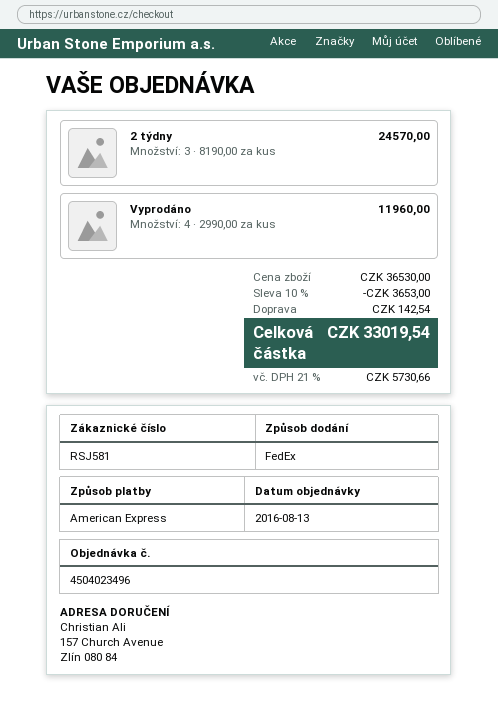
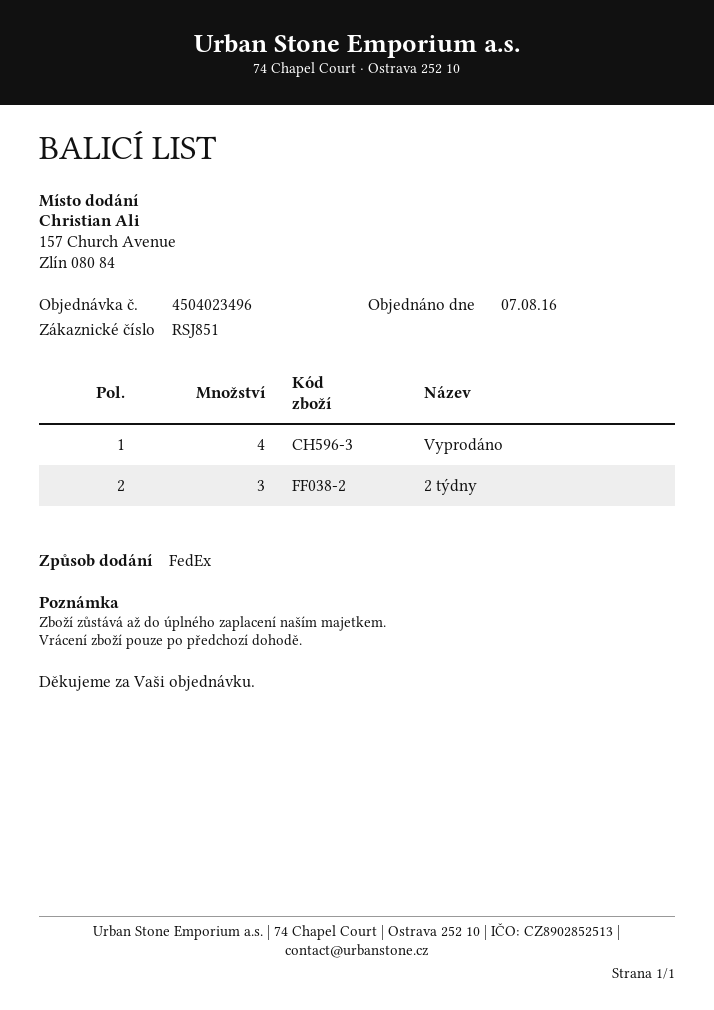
order date: 2016-08-13 -> 2016-08-07
customer number: RSJ581 -> RSJ851

